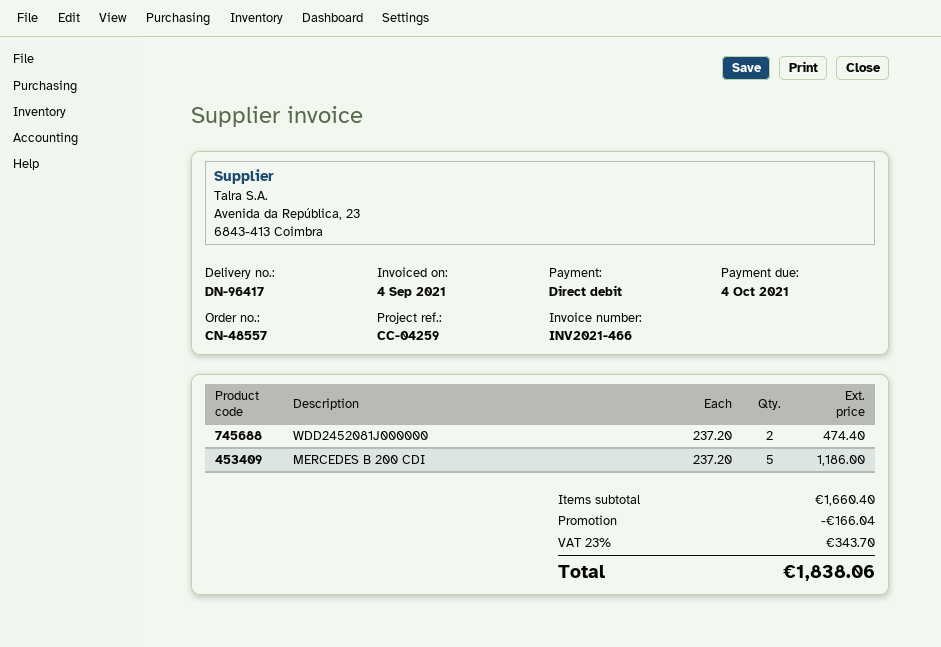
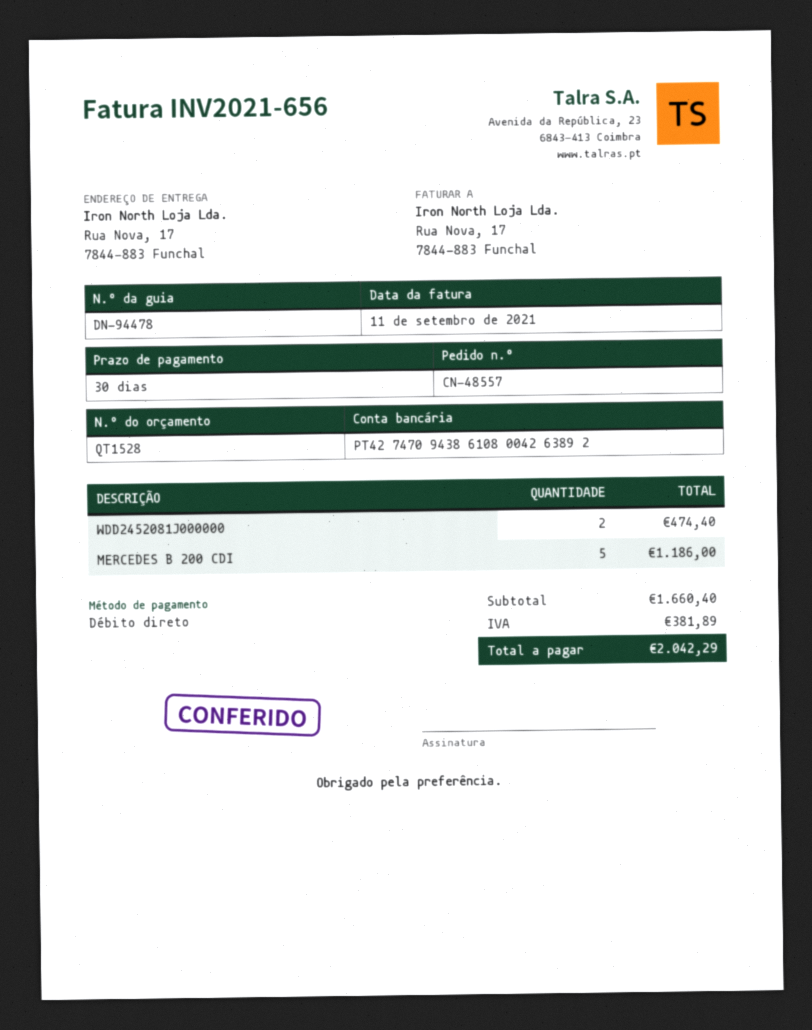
delivery note number: DN-96417 -> DN-94478
invoice number: INV2021-466 -> INV2021-656
invoice date: 2021-09-04 -> 2021-09-11
discount: 166.04 -> none
tax: 343.70 -> 381.89
total: 1838.06 -> 2042.29

